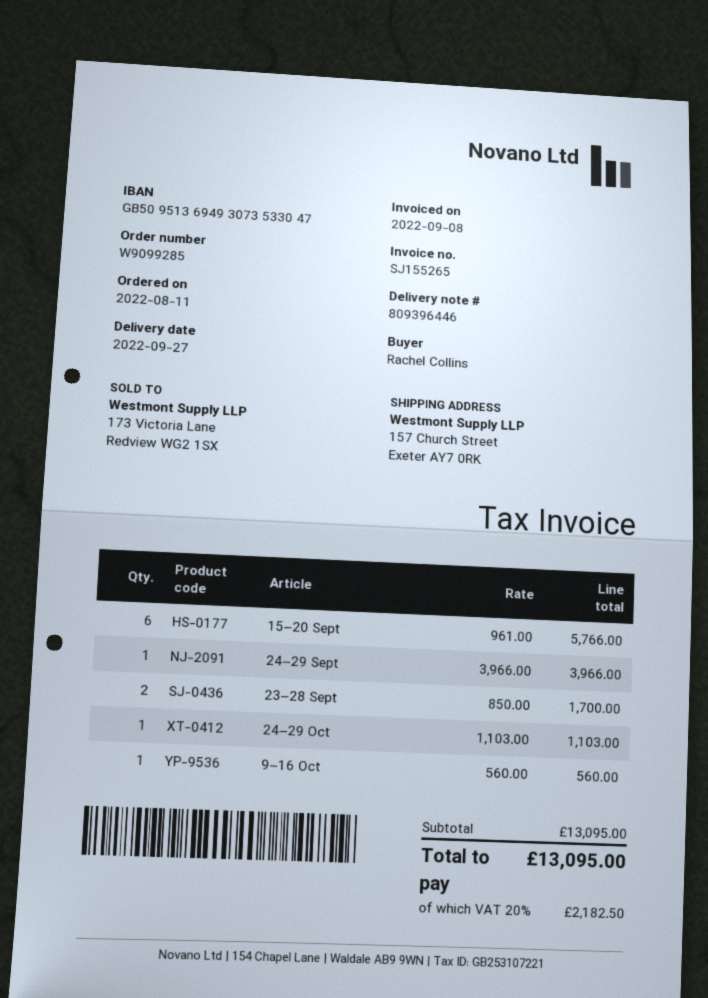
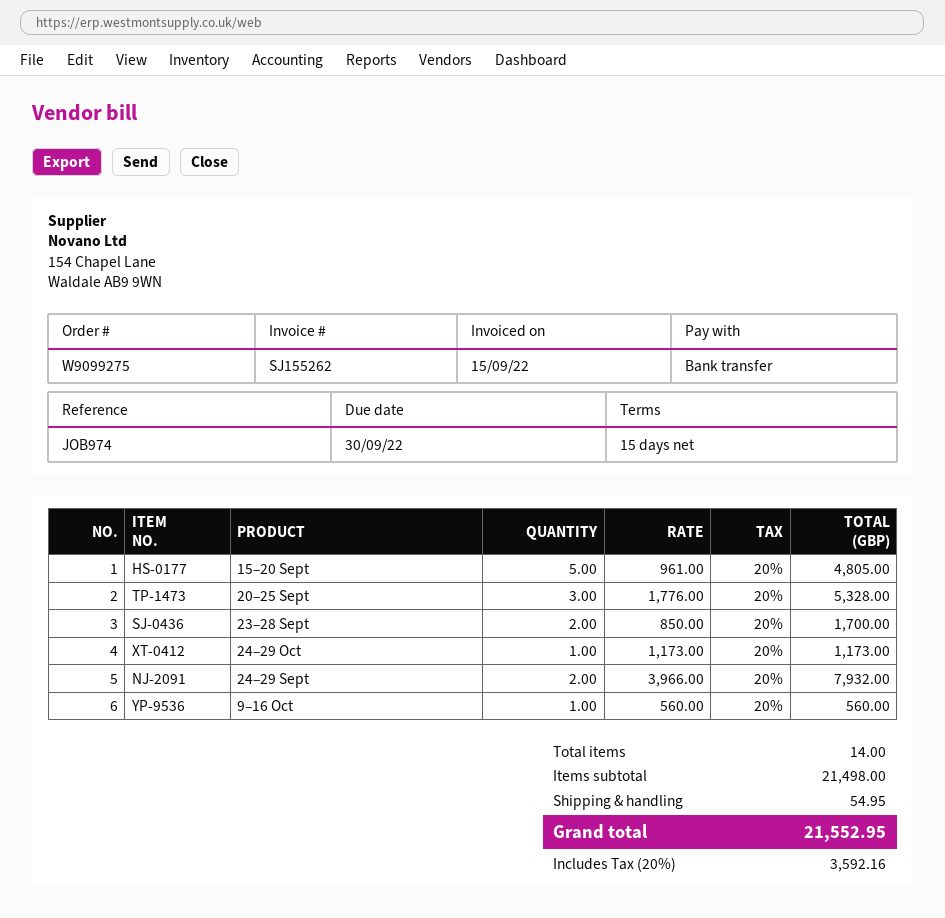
order number: W9099285 -> W9099275
invoice number: SJ155265 -> SJ155262
invoice date: 2022-09-08 -> 2022-09-15
15–20 Sept: 6 x 961.00 = 5766.00 -> 5 x 961.00 = 4805.00
24–29 Sept: 1 x 3966.00 = 3966.00 -> 2 x 3966.00 = 7932.00
24–29 Oct: 1 x 1103.00 = 1103.00 -> 1 x 1173.00 = 1173.00
20–25 Sept: none -> 3 x 1776.00 = 5328.00
subtotal: 13095.00 -> 21498.00
shipping: none -> 54.95
tax: 20% = 2182.50 -> 20% = 3592.16
total: 13095.00 -> 21552.95

